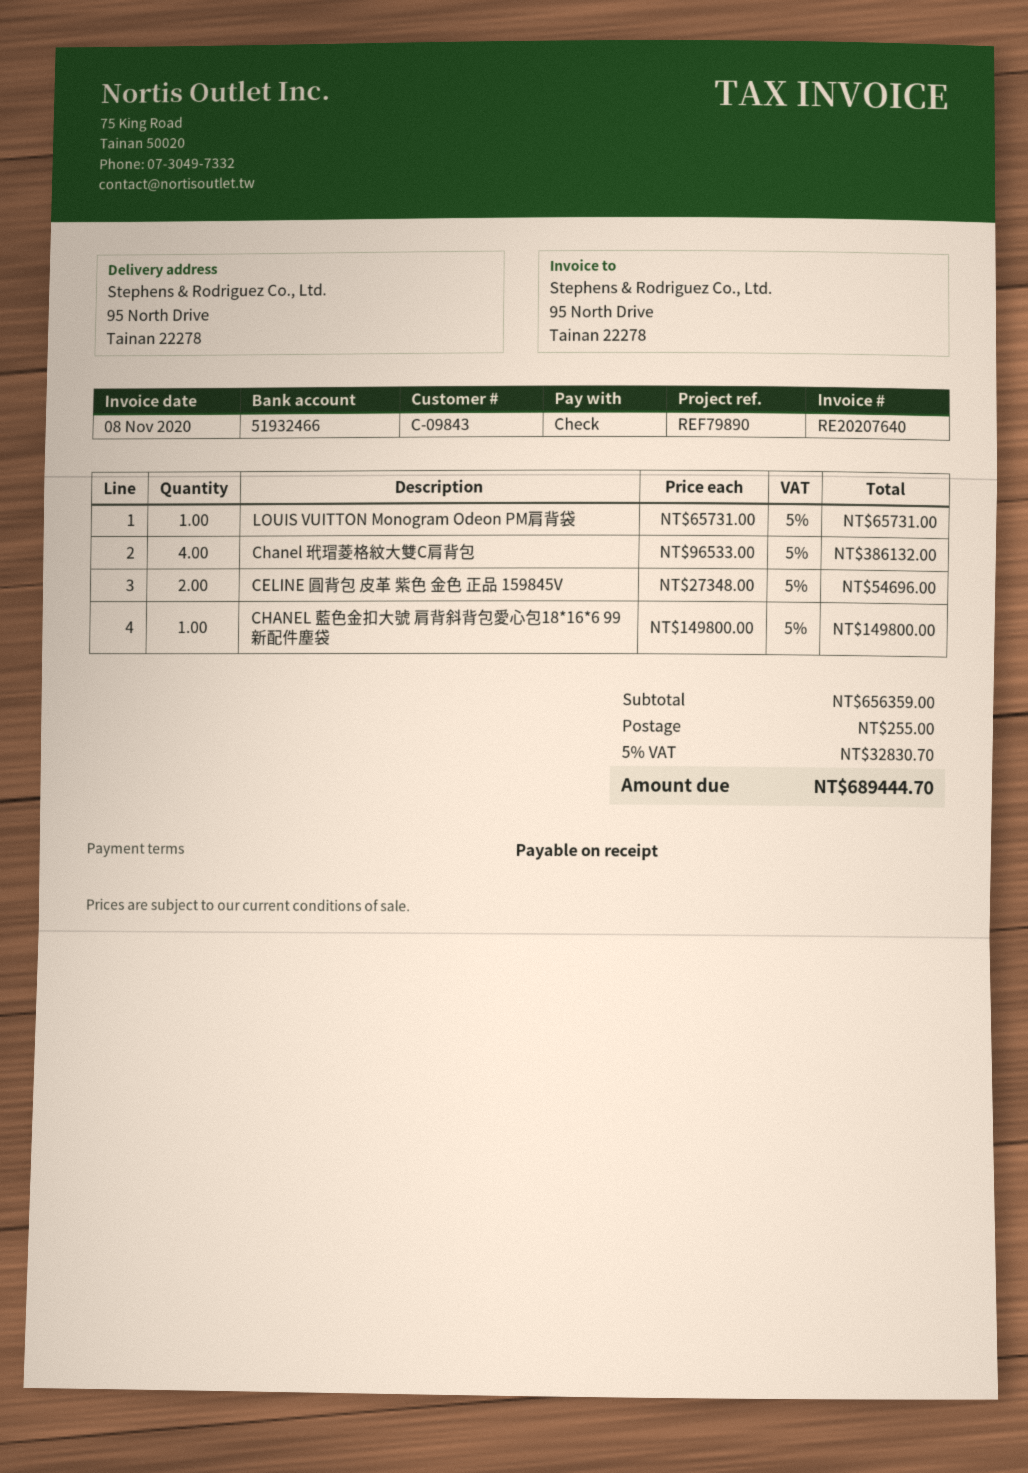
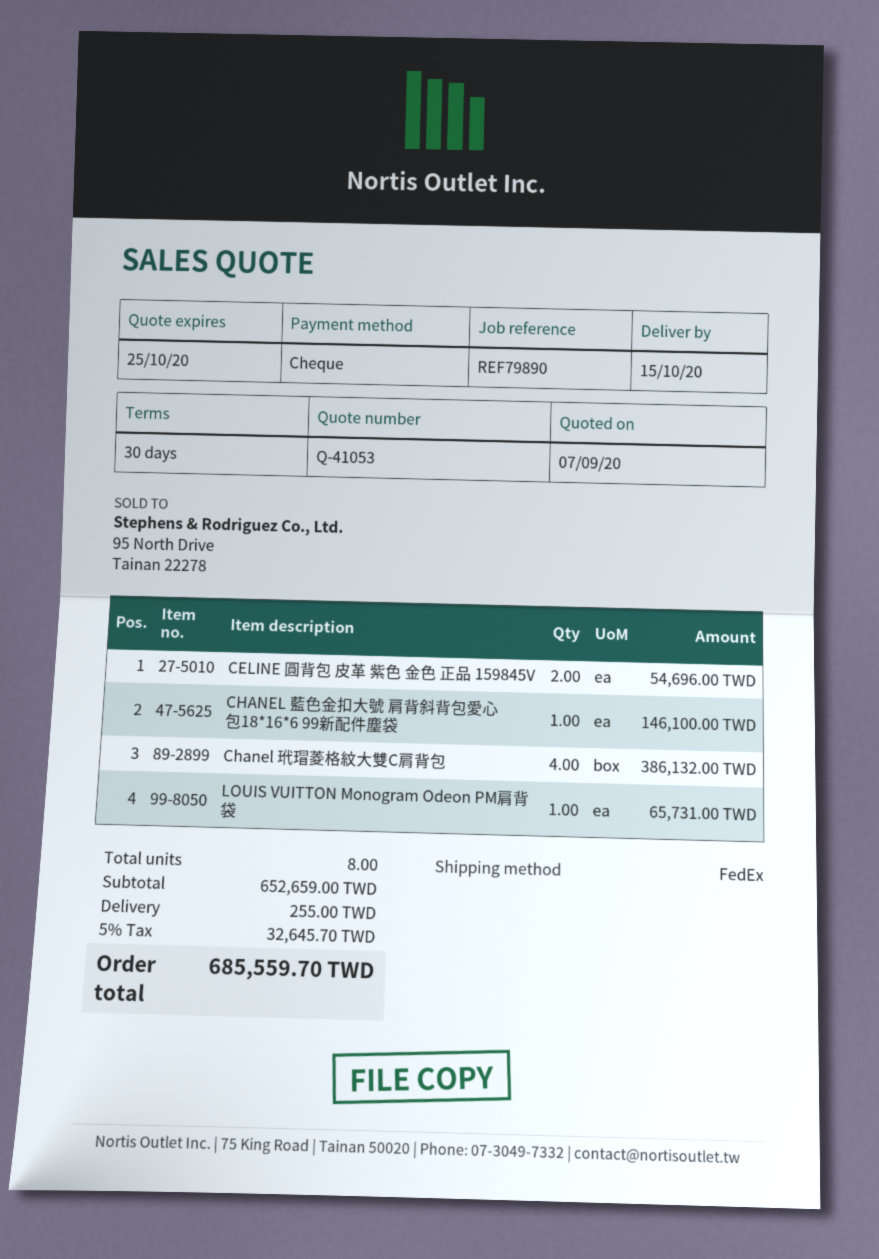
payment terms: on receipt -> 30 days
CHANEL 藍色金扣大號 肩背斜背包愛心包18*16*6 99新配件塵袋: 1 for 149800.00 -> 1 for 146100.00
subtotal: 656359.00 -> 652659.00
tax: 5% = 32830.70 -> 5% = 32645.70
total: 689444.70 -> 685559.70

